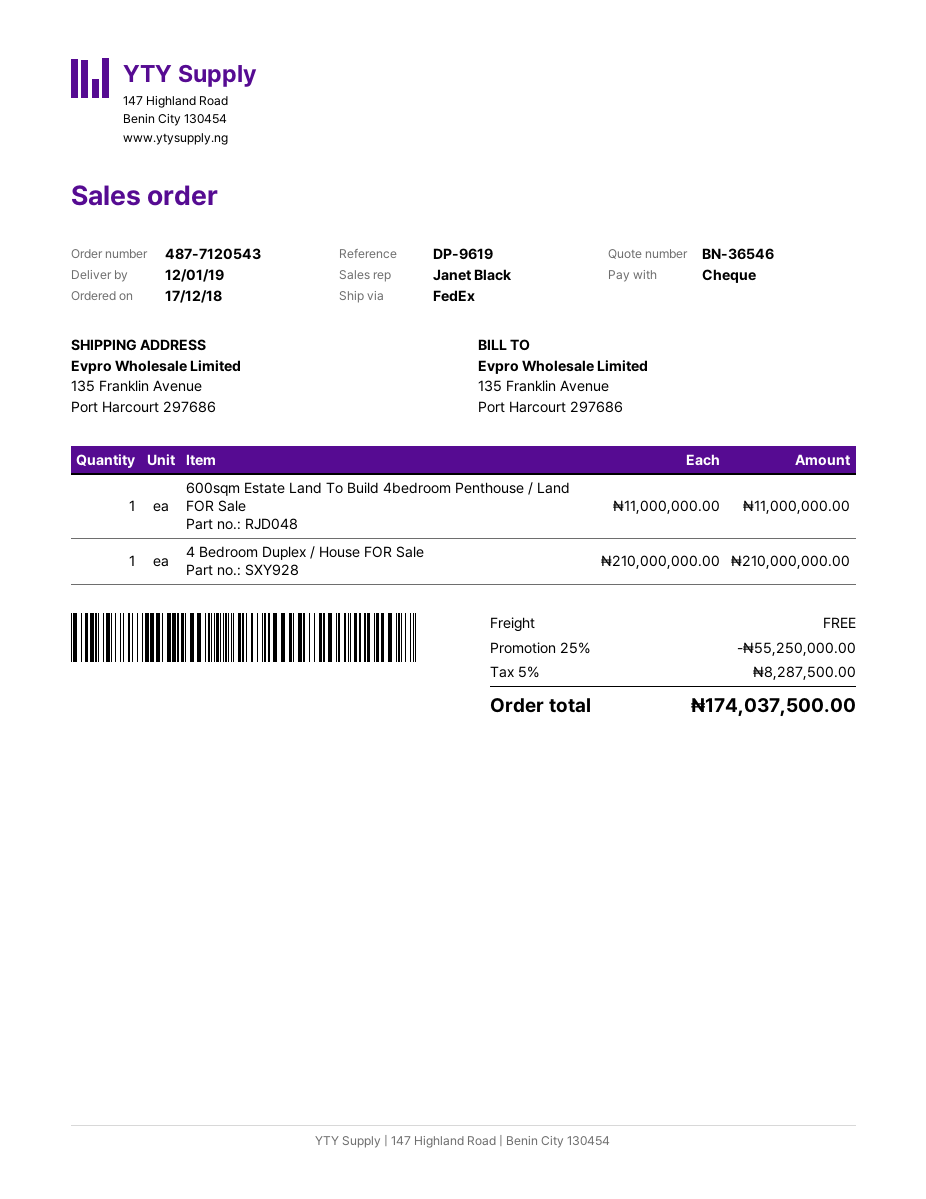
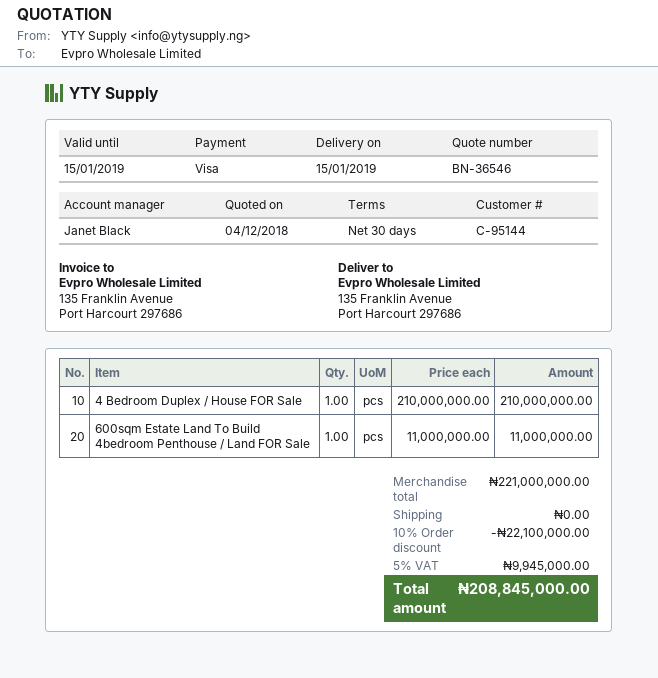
delivery date: 2019-01-12 -> 2019-01-15
payment method: cheque -> Visa
discount: 25% = 55250000.00 -> 10% = 22100000.00
tax: 5% = 8287500.00 -> 5% = 9945000.00
total: 174037500.00 -> 208845000.00

